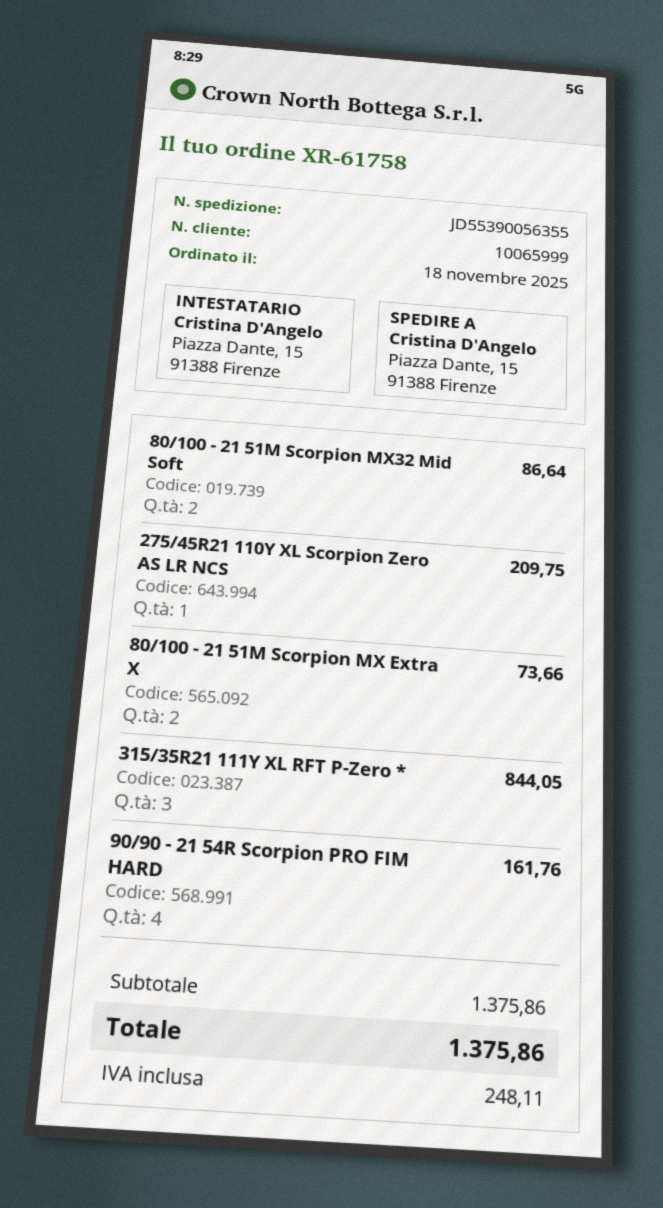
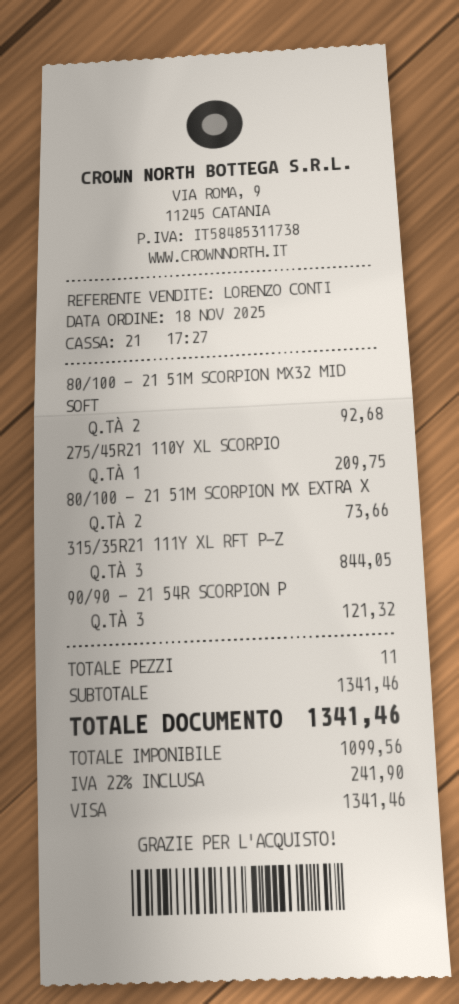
80/100 - 21 51M Scorpion MX32 Mid Soft: 2 for 86.64 -> 2 for 92.68
90/90 - 21 54R Scorpion PRO FIM HARD: 4 for 161.76 -> 3 for 121.32
subtotal: 1375.86 -> 1341.46
tax: 248.11 -> 241.90
total: 1375.86 -> 1341.46

